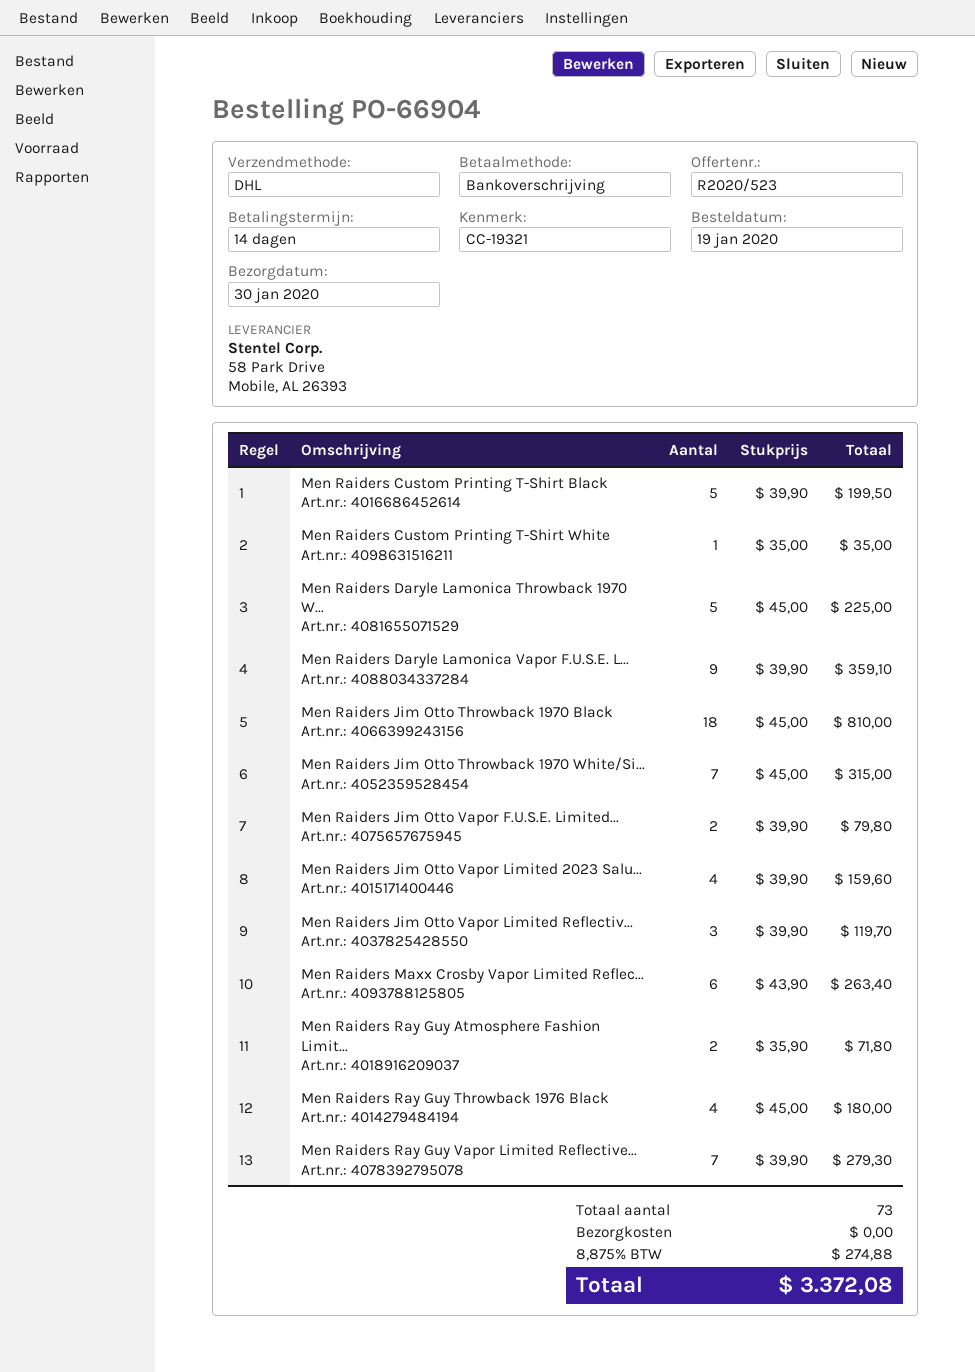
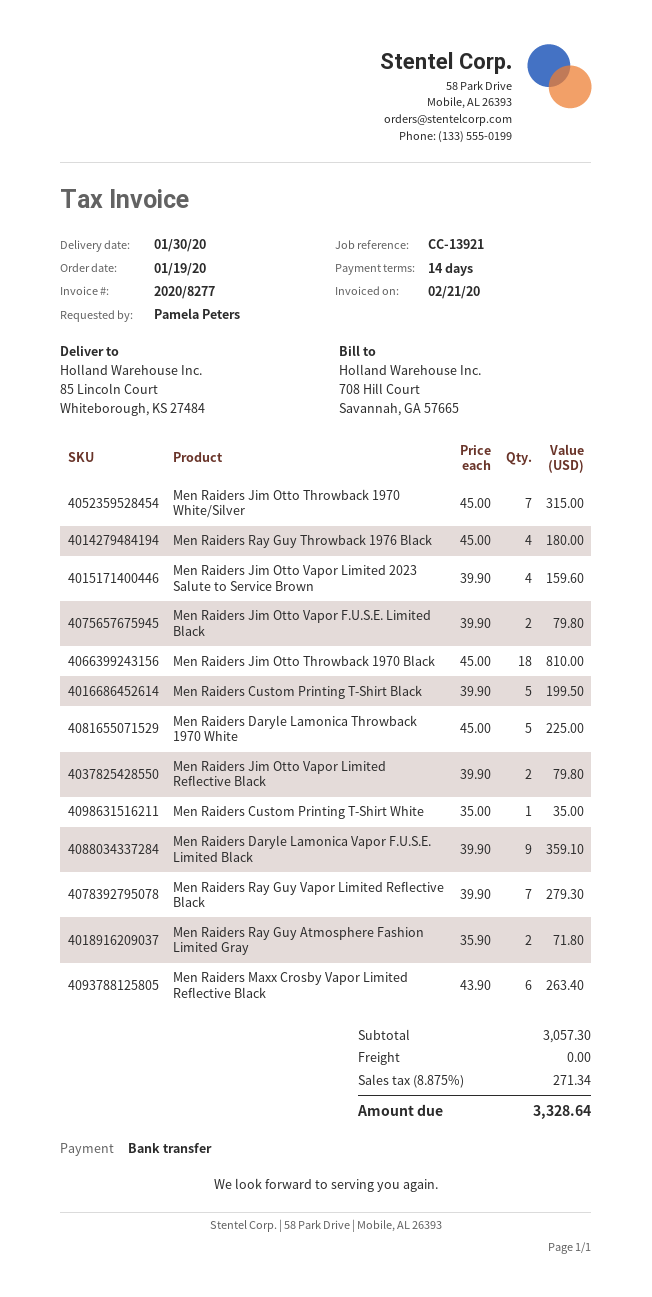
reference: CC-19321 -> CC-13921
Men Raiders Jim Otto Vapor Limited Reflectiv...: 3 x 39.90 = 119.70 -> 2 x 39.90 = 79.80
tax: 8.875% = 274.88 -> 8.875% = 271.34
total: 3372.08 -> 3328.64

